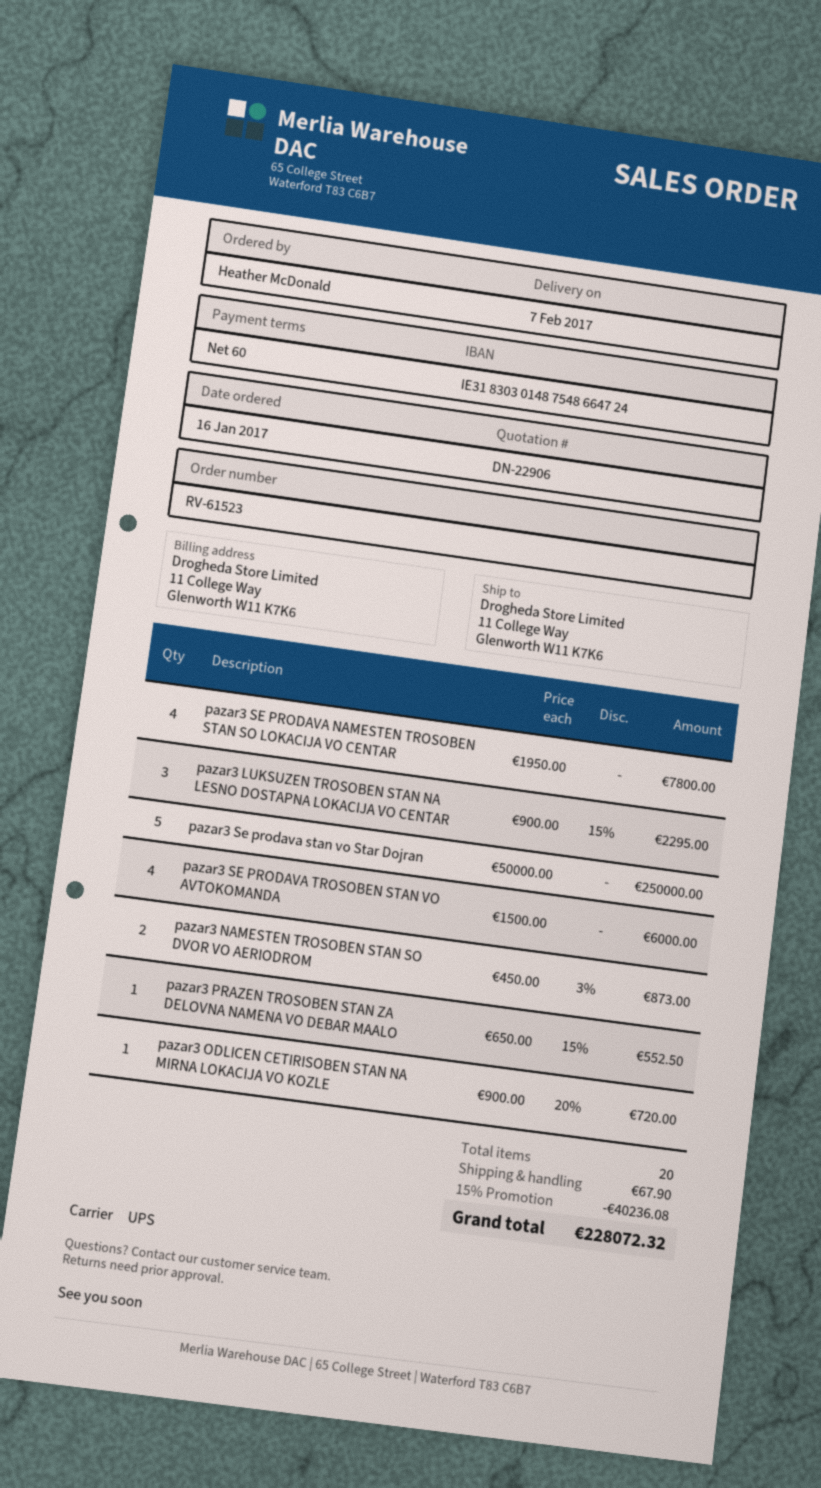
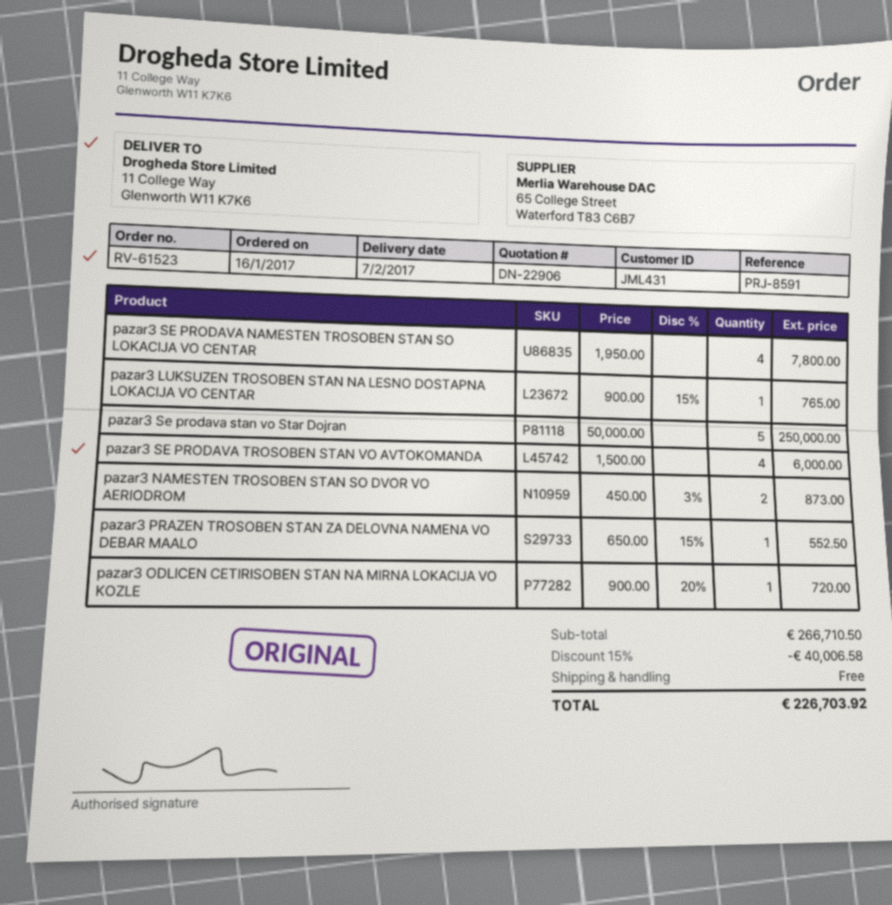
pazar3 LUKSUZEN TROSOBEN STAN NA LESNO DOSTAPNA LOKACIJA VO CENTAR: 3 x 900.00 - 15% = 2295.00 -> 1 x 900.00 - 15% = 765.00
discount: 15% = 40236.08 -> 15% = 40006.58
shipping: 67.90 -> 0.00
total: 228072.32 -> 226703.92

